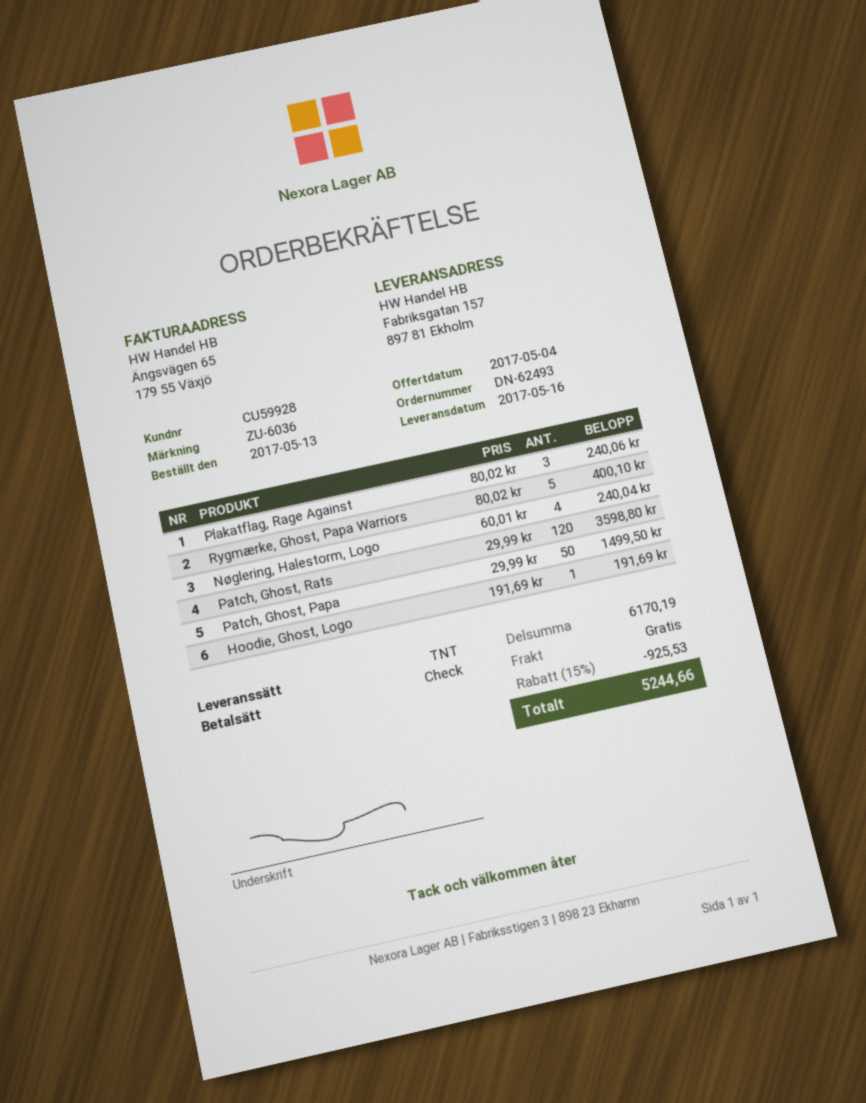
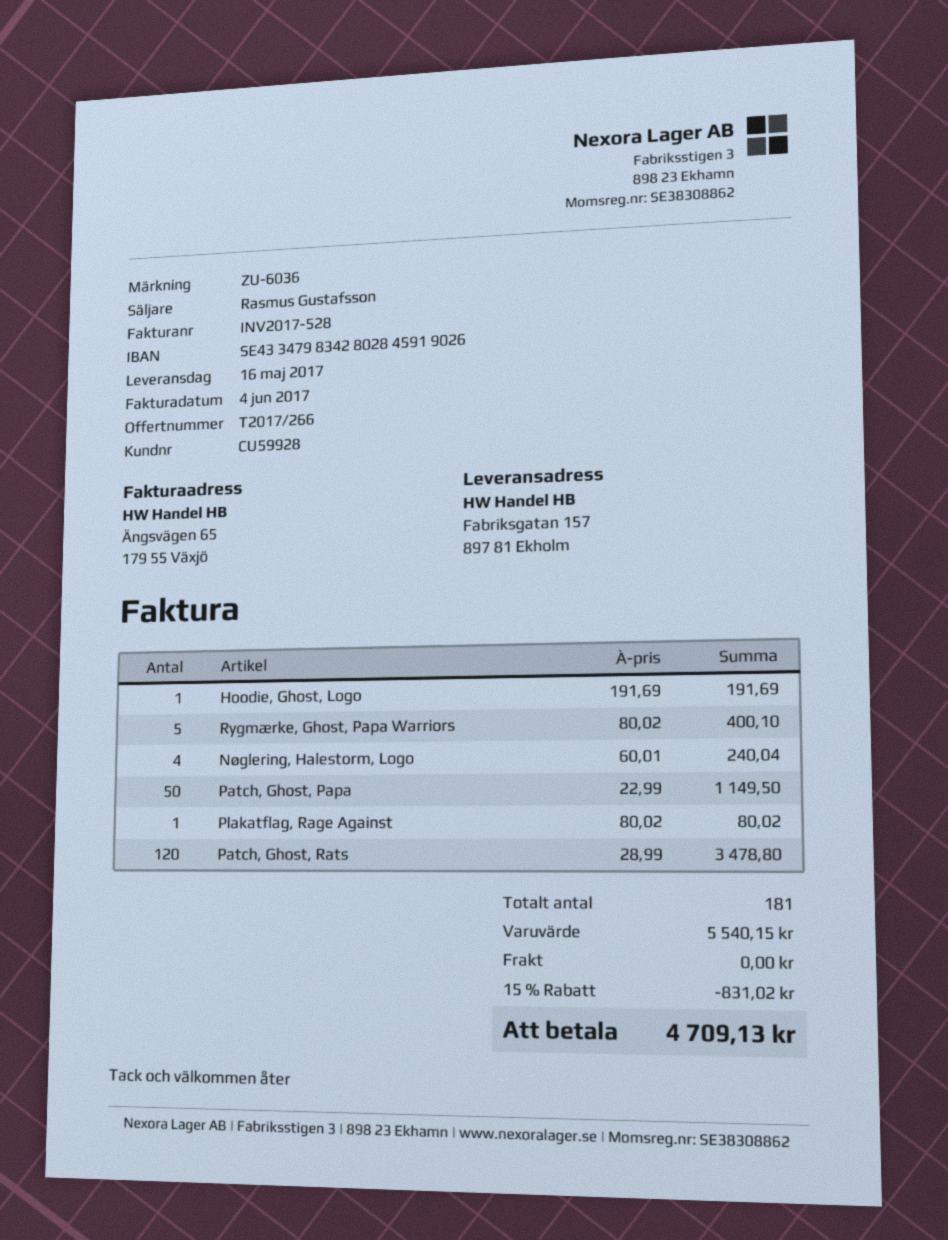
Plakatflag, Rage Against: 3 x 80.02 = 240.06 -> 1 x 80.02 = 80.02
Patch, Ghost, Rats: 120 x 29.99 = 3598.80 -> 120 x 28.99 = 3478.80
Patch, Ghost, Papa: 50 x 29.99 = 1499.50 -> 50 x 22.99 = 1149.50
subtotal: 6170.19 -> 5540.15
discount: 15% = 925.53 -> 15% = 831.02
total: 5244.66 -> 4709.13

